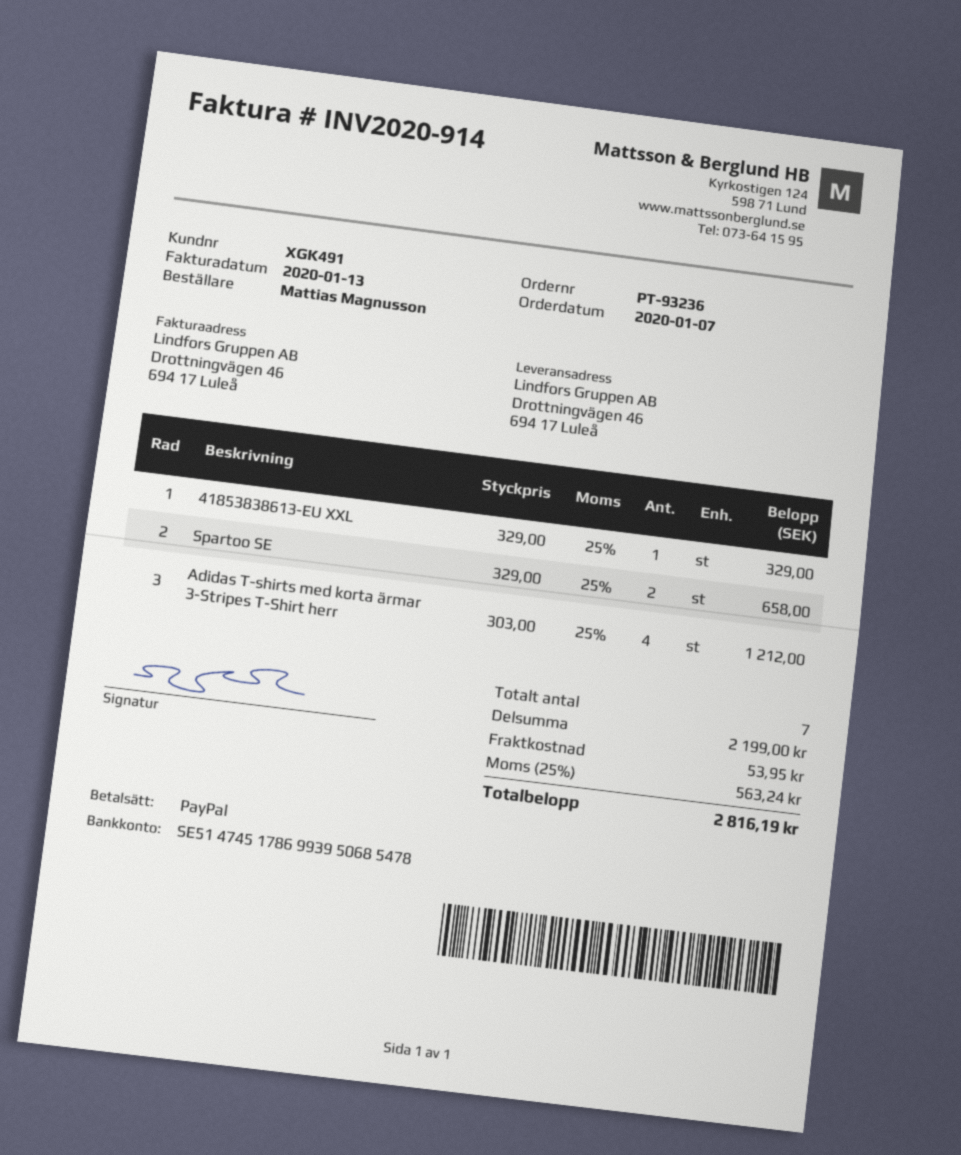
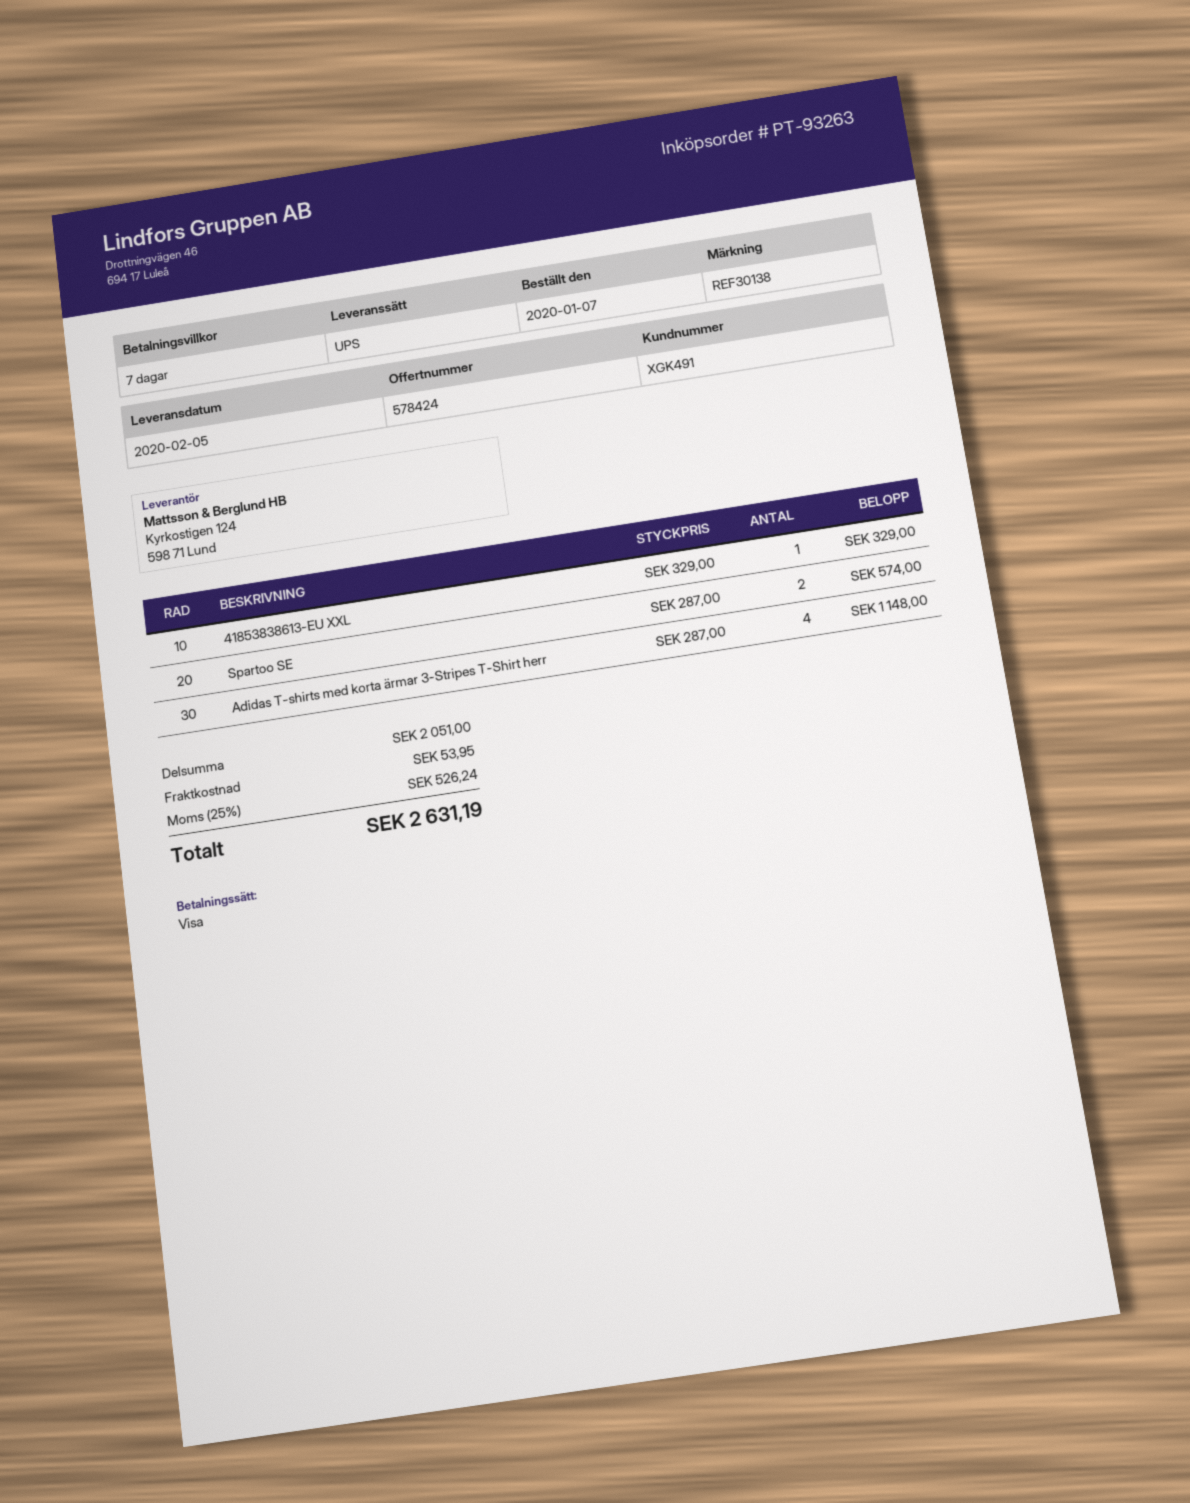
order number: PT-93236 -> PT-93263
payment method: PayPal -> Visa
Spartoo SE: 2 x 329.00 = 658.00 -> 2 x 287.00 = 574.00
Adidas T-shirts med korta ärmar 3-Stripes T-Shirt herr: 4 x 303.00 = 1212.00 -> 4 x 287.00 = 1148.00
subtotal: 2199.00 -> 2051.00
tax: 25% = 563.24 -> 25% = 526.24
total: 2816.19 -> 2631.19

